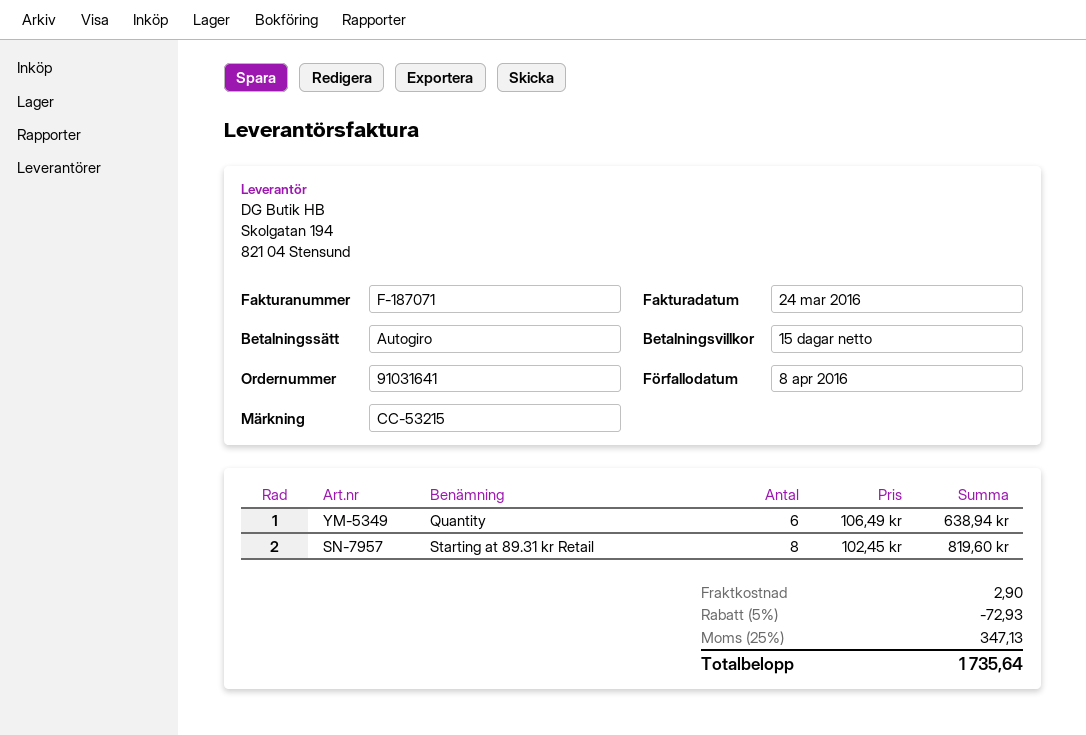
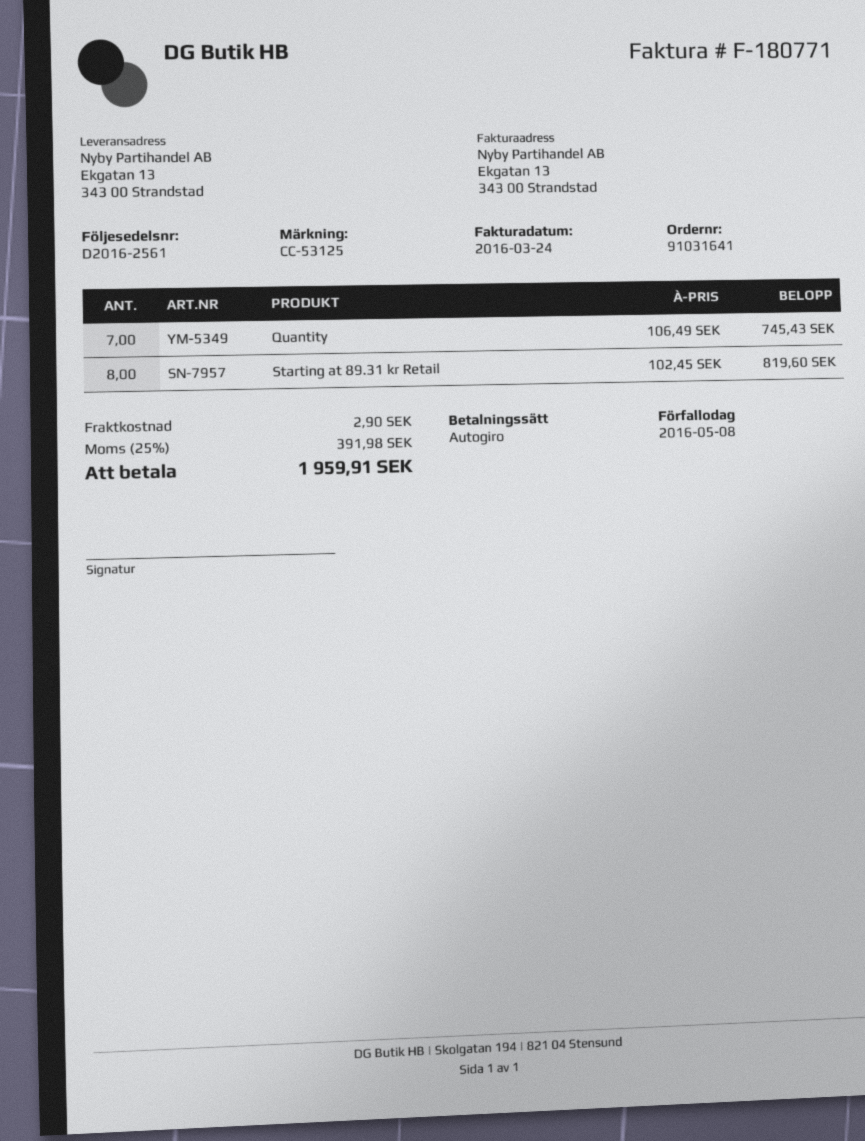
invoice number: F-187071 -> F-180771
due date: 2016-04-08 -> 2016-05-08
reference: CC-53215 -> CC-53125
Quantity: 6 x 106.49 = 638.94 -> 7 x 106.49 = 745.43
discount: 5% = 72.93 -> none
tax: 25% = 347.13 -> 25% = 391.98
total: 1735.64 -> 1959.91

